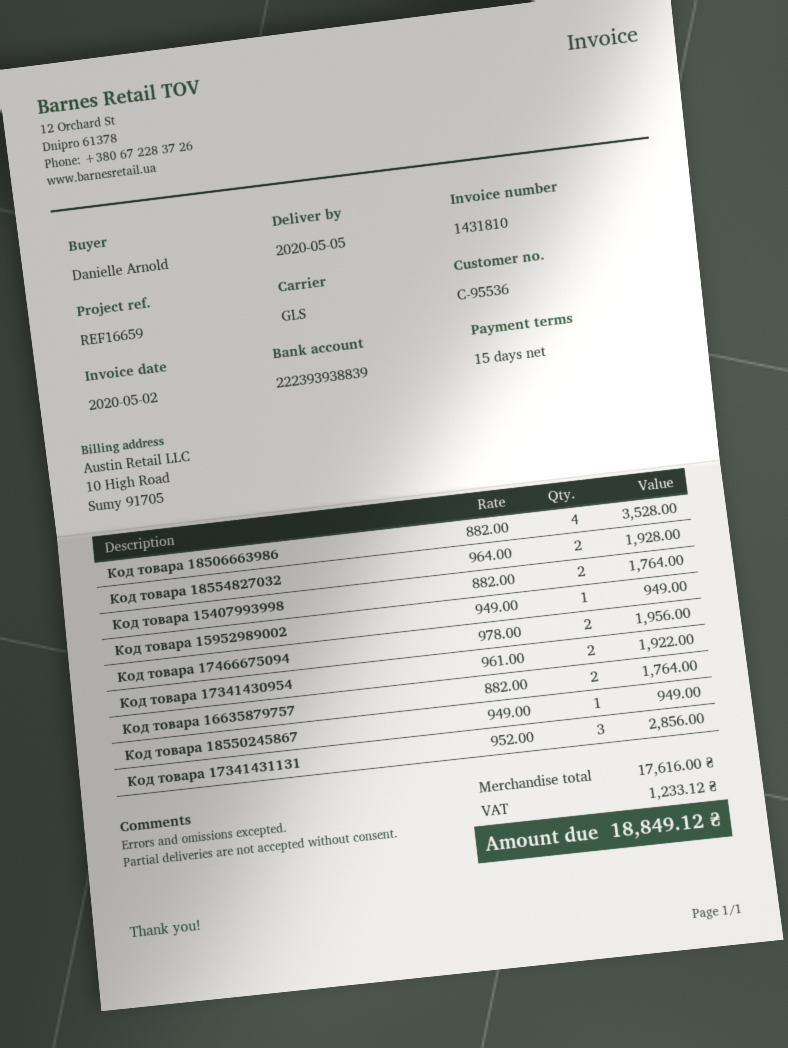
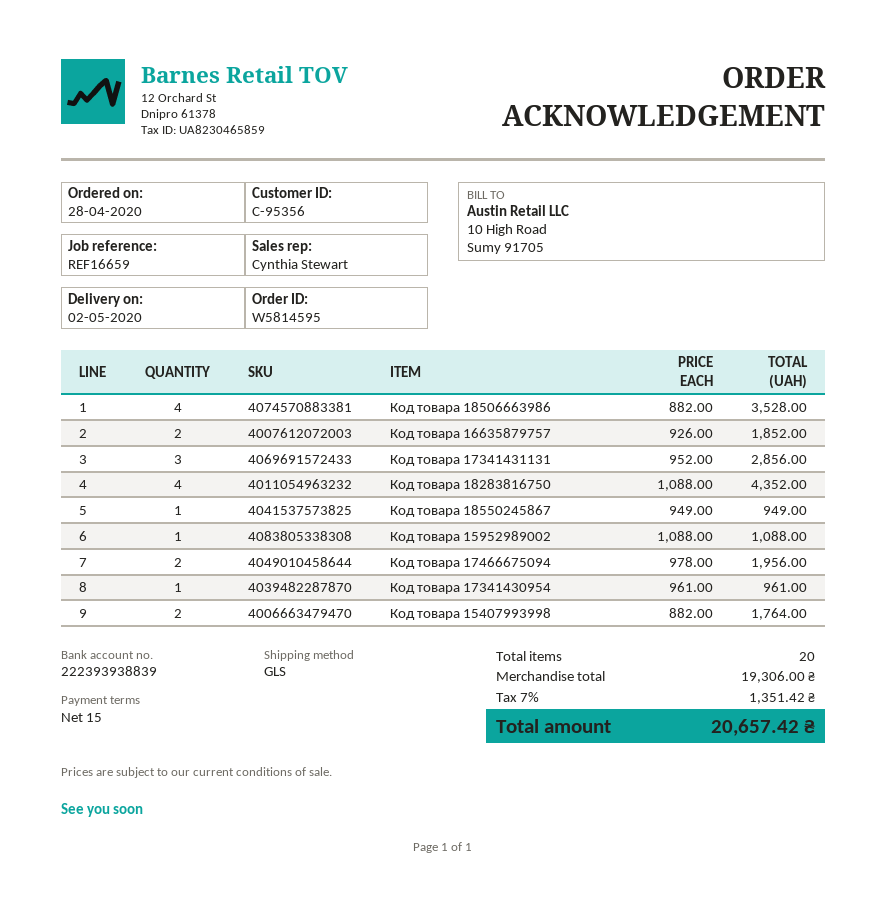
delivery date: 2020-05-05 -> 2020-05-02
customer number: C-95536 -> C-95356
Код товара 18554827032: 2 x 964.00 = 1928.00 -> none
Код товара 15952989002: 1 x 949.00 = 949.00 -> 1 x 1088.00 = 1088.00
Код товара 17341430954: 2 x 961.00 = 1922.00 -> 1 x 961.00 = 961.00
Код товара 16635879757: 2 x 882.00 = 1764.00 -> 2 x 926.00 = 1852.00
Код товара 18283816750: none -> 4 x 1088.00 = 4352.00
subtotal: 17616.00 -> 19306.00
tax: 1233.12 -> 1351.42
total: 18849.12 -> 20657.42

